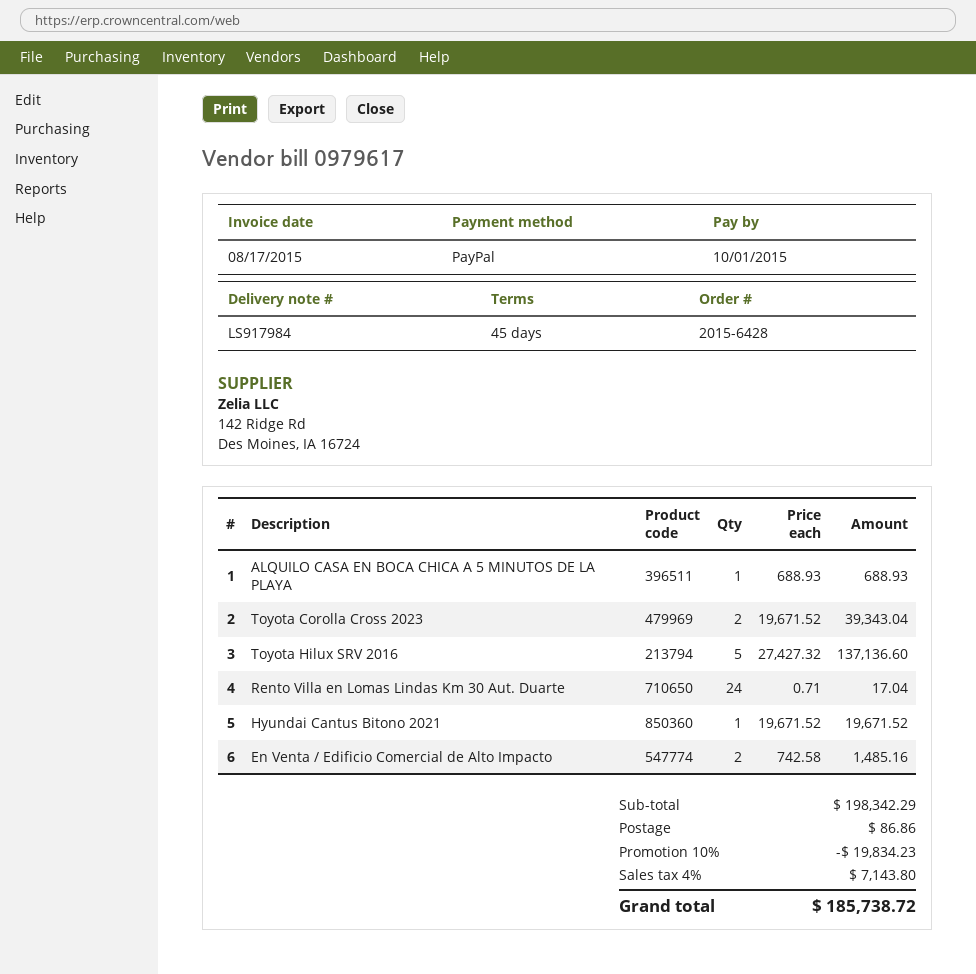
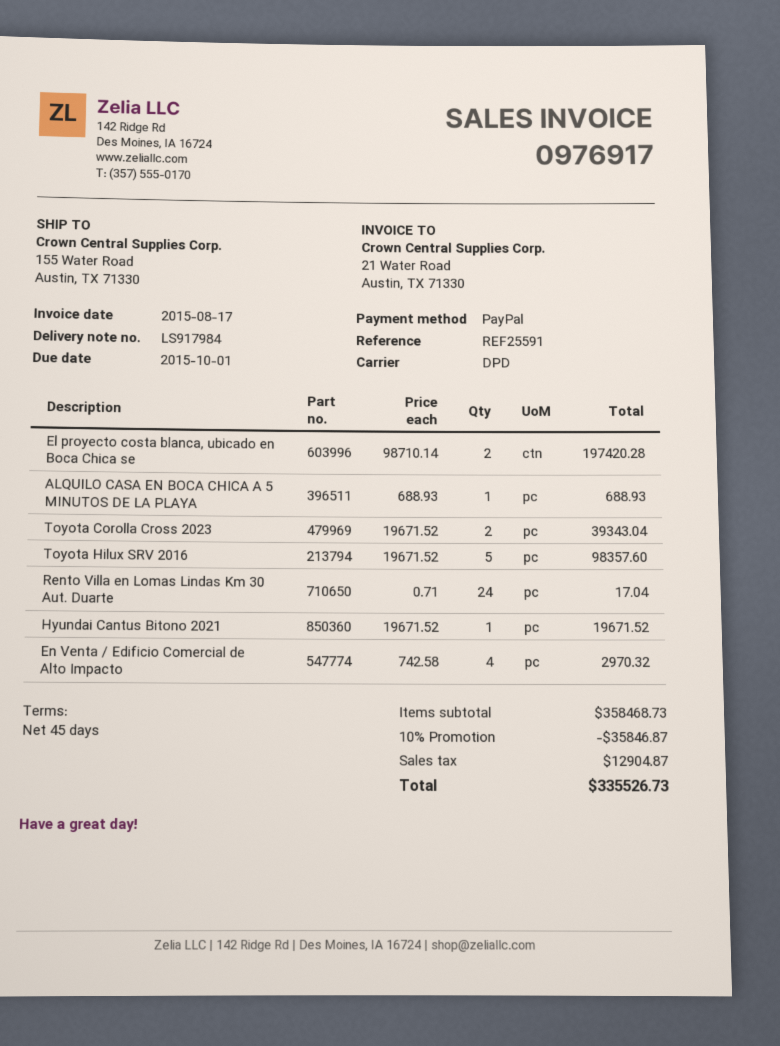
invoice number: 0979617 -> 0976917
Toyota Hilux SRV 2016: 5 x 27427.32 = 137136.60 -> 5 x 19671.52 = 98357.60
En Venta / Edificio Comercial de Alto Impacto: 2 x 742.58 = 1485.16 -> 4 x 742.58 = 2970.32
El proyecto costa blanca, ubicado en Boca Chica se: none -> 2 x 98710.14 = 197420.28
subtotal: 198342.29 -> 358468.73
discount: 10% = 19834.23 -> 10% = 35846.87
shipping: 86.86 -> none
tax: 7143.80 -> 12904.87
total: 185738.72 -> 335526.73

